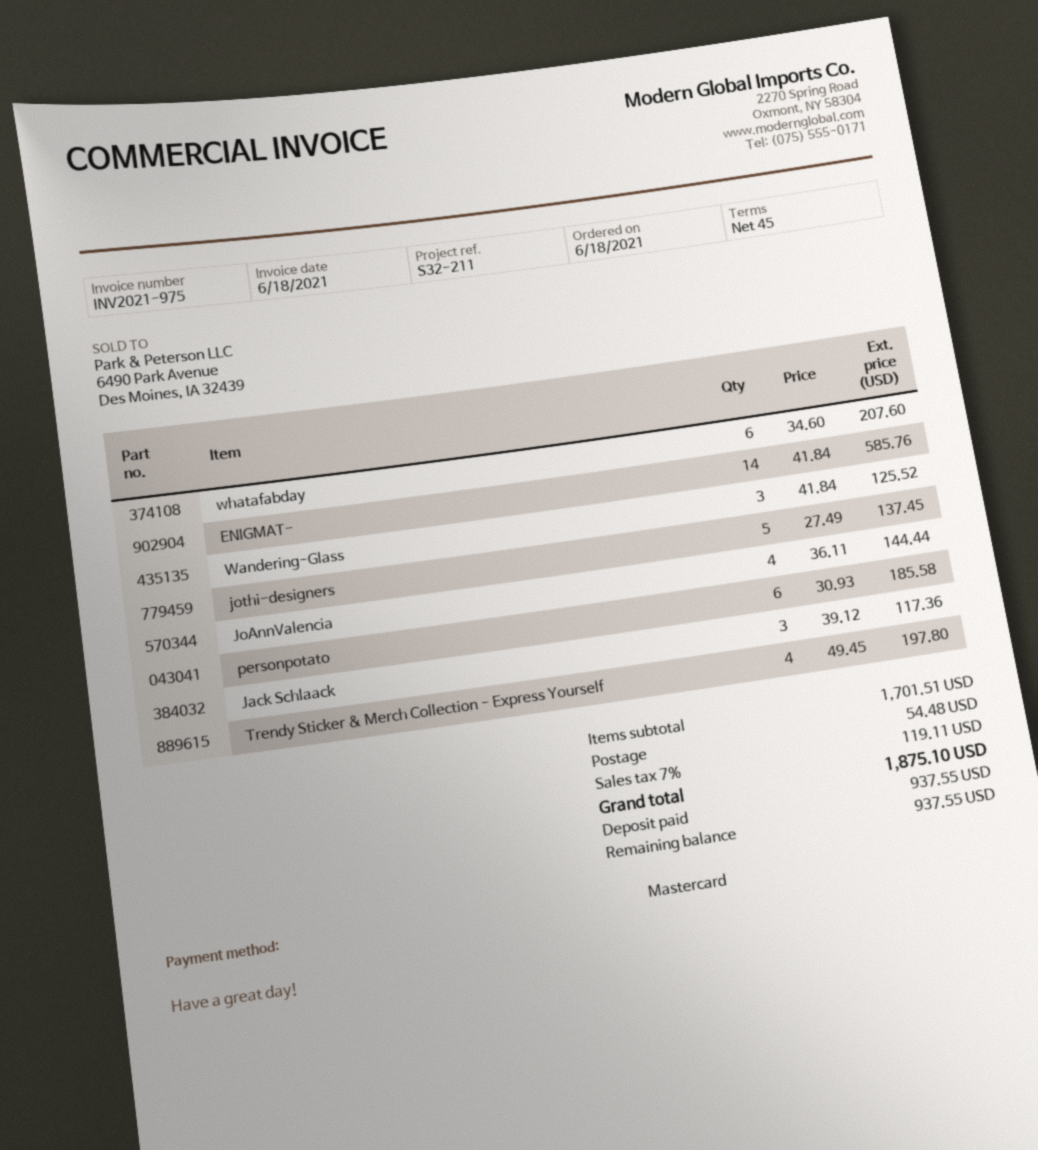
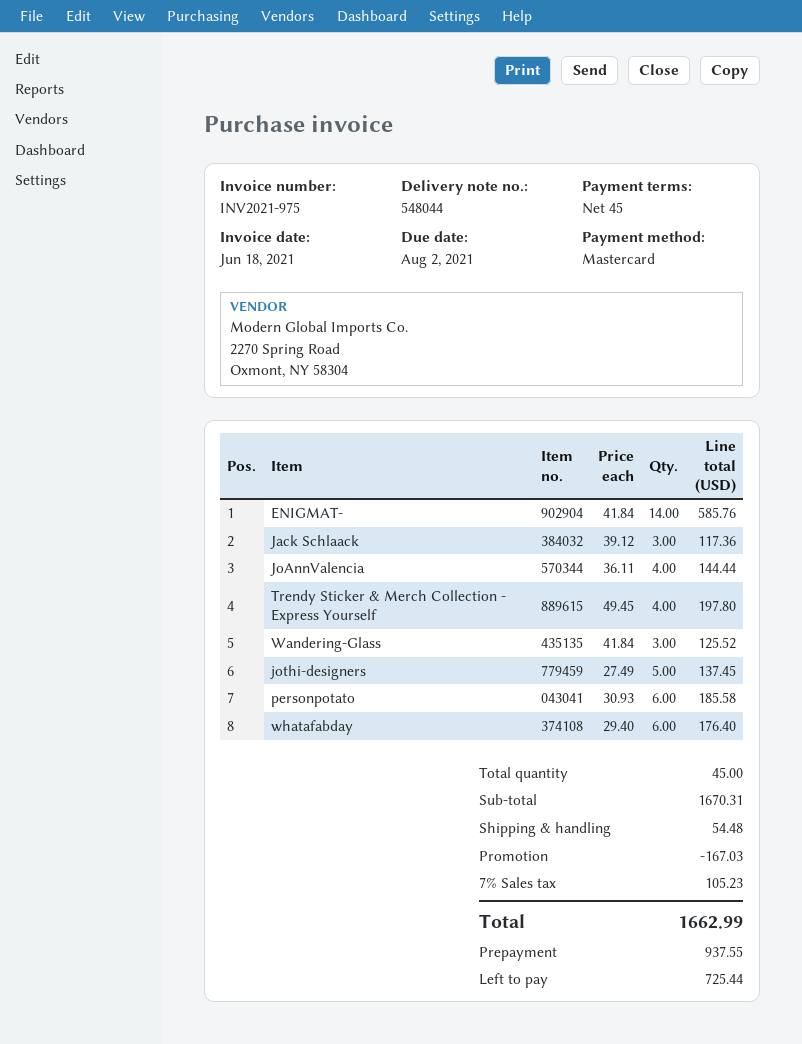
whatafabday: 6 x 34.60 = 207.60 -> 6 x 29.40 = 176.40
subtotal: 1701.51 -> 1670.31
discount: none -> 167.03
tax: 7% = 119.11 -> 7% = 105.23
total: 1875.10 -> 1662.99
balance: 937.55 -> 725.44

